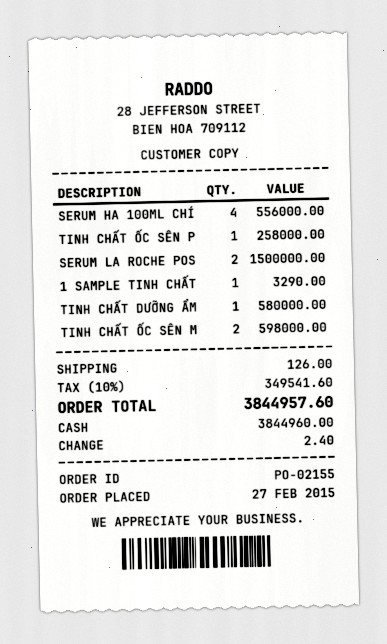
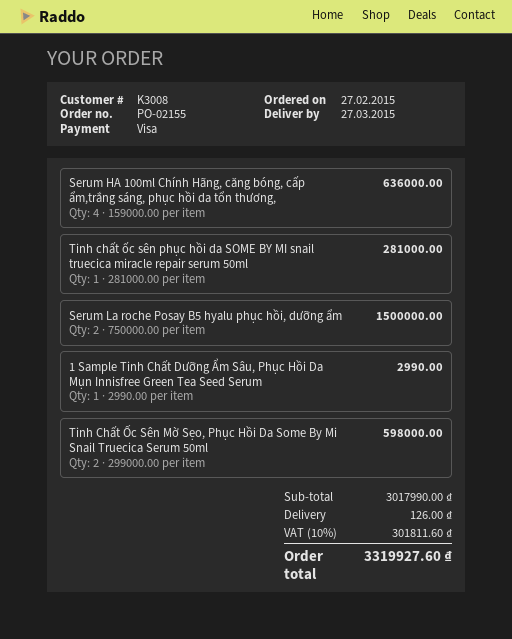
payment method: cash -> Visa
SERUM HA 100ML CHÍ: 4 for 556000.00 -> 4 for 636000.00
TINH CHẤT ỐC SÊN P: 1 for 258000.00 -> 1 for 281000.00
1 SAMPLE TINH CHẤT: 1 for 3290.00 -> 1 for 2990.00
TINH CHẤT DƯỠNG ẨM: 1 for 580000.00 -> none
tax: 10% = 349541.60 -> 10% = 301811.60
total: 3844957.60 -> 3319927.60

